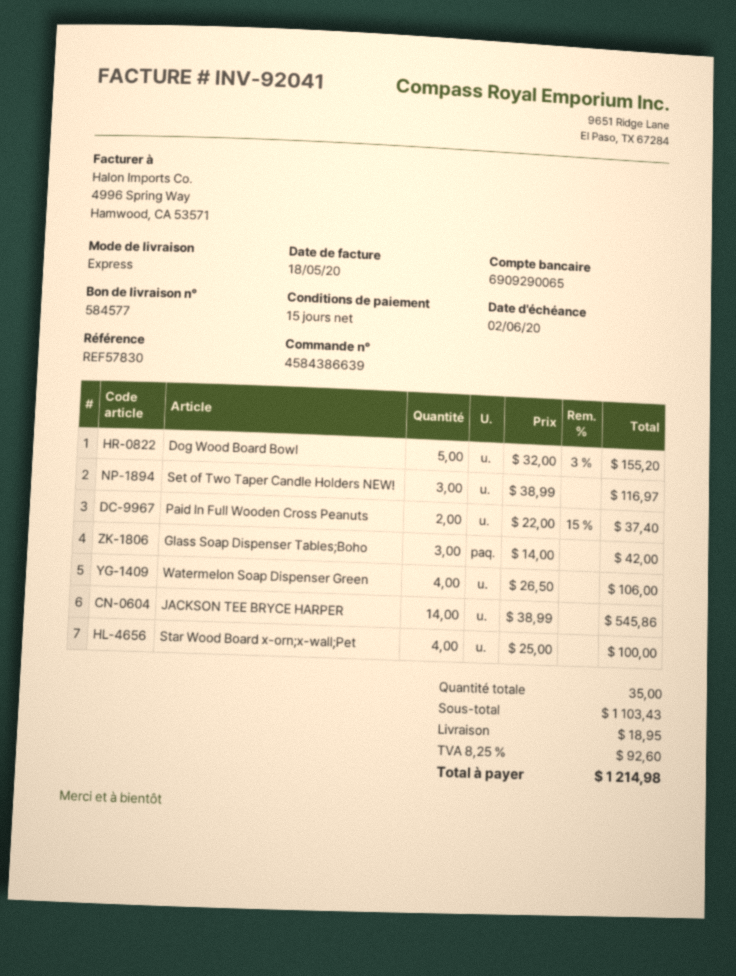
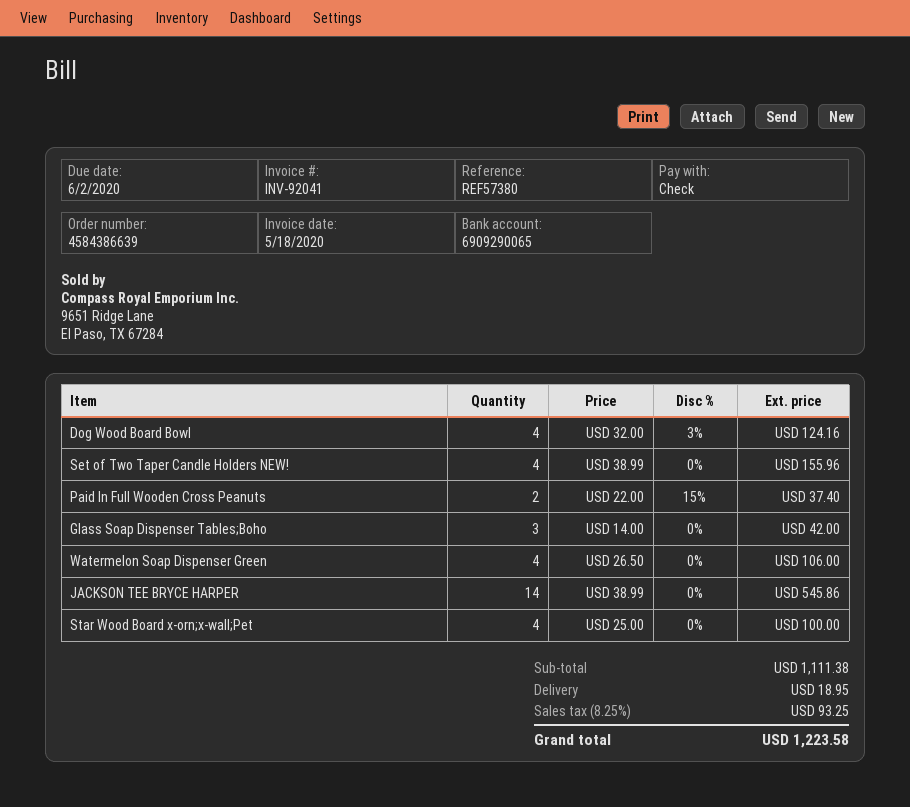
reference: REF57830 -> REF57380
Dog Wood Board Bowl: 5 x 32.00 - 3% = 155.20 -> 4 x 32.00 - 3% = 124.16
Set of Two Taper Candle Holders NEW!: 3 x 38.99 = 116.97 -> 4 x 38.99 = 155.96
subtotal: 1103.43 -> 1111.38
tax: 8.25% = 92.60 -> 8.25% = 93.25
total: 1214.98 -> 1223.58

